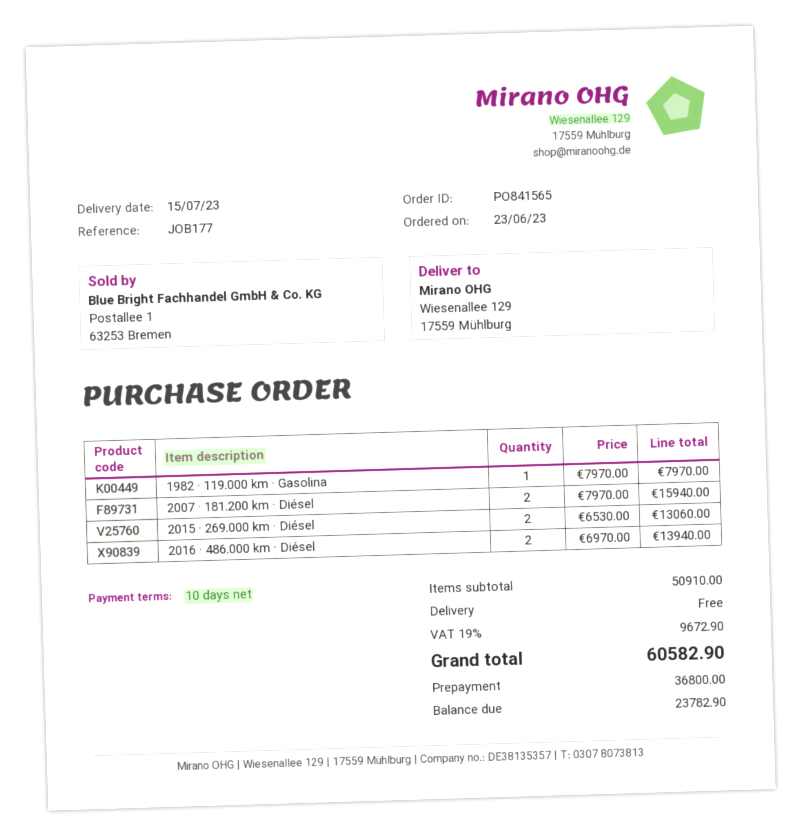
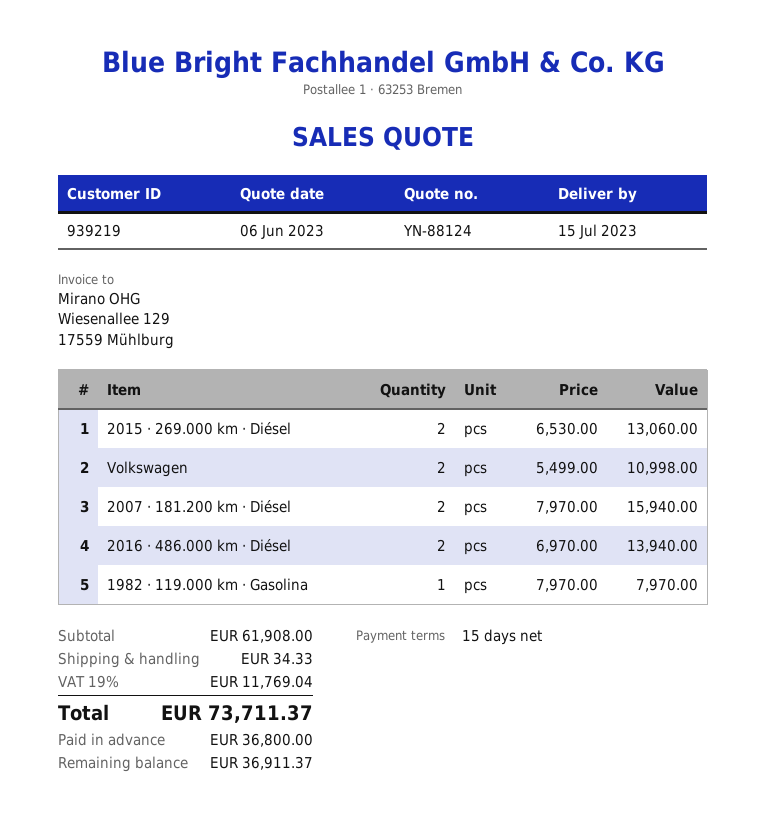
payment terms: 10 days -> 15 days
Volkswagen: none -> 2 x 5499.00 = 10998.00
subtotal: 50910.00 -> 61908.00
shipping: 0.00 -> 34.33
tax: 19% = 9672.90 -> 19% = 11769.04
total: 60582.90 -> 73711.37
balance: 23782.90 -> 36911.37

